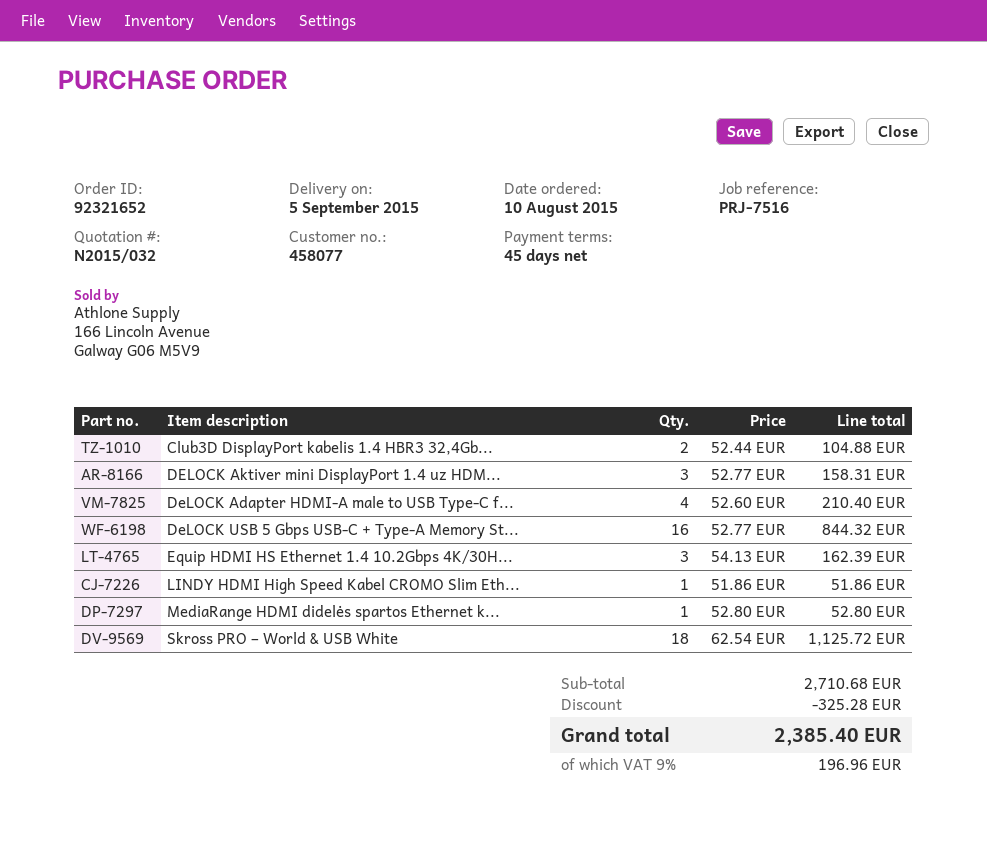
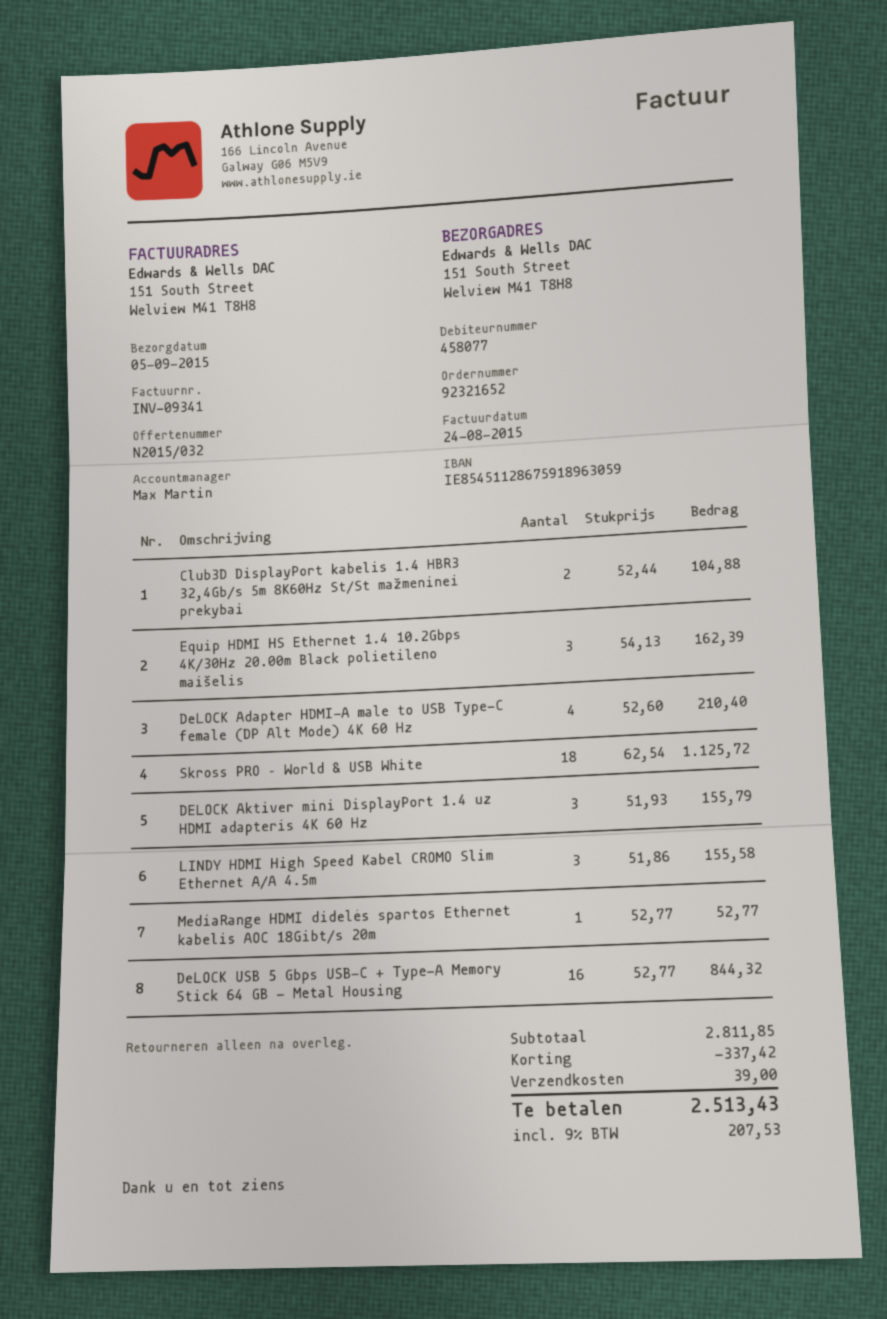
DELOCK Aktiver mini DisplayPort 1.4 uz HDM...: 3 x 52.77 = 158.31 -> 3 x 51.93 = 155.79
LINDY HDMI High Speed Kabel CROMO Slim Eth...: 1 x 51.86 = 51.86 -> 3 x 51.86 = 155.58
MediaRange HDMI didelės spartos Ethernet k...: 1 x 52.80 = 52.80 -> 1 x 52.77 = 52.77
subtotal: 2710.68 -> 2811.85
discount: 325.28 -> 337.42
shipping: none -> 39.00
tax: 9% = 196.96 -> 9% = 207.53
total: 2385.40 -> 2513.43

